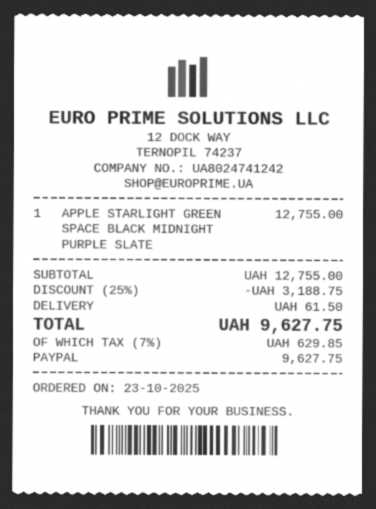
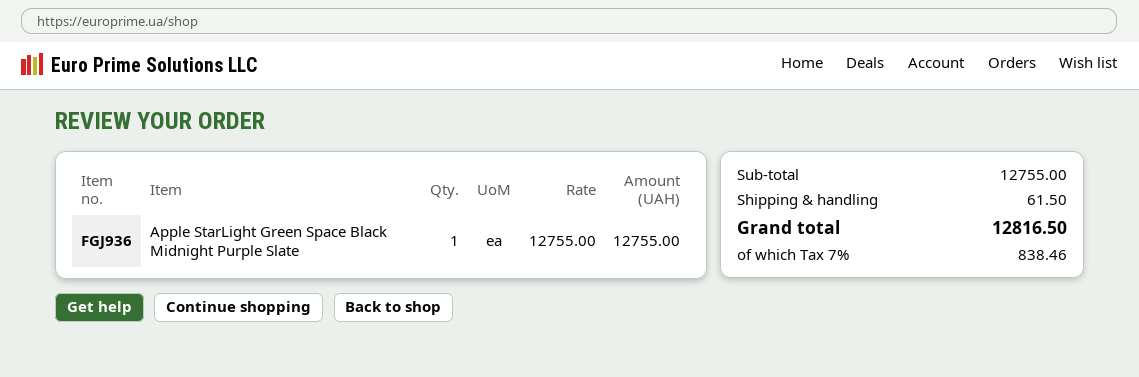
discount: 25% = 3188.75 -> none
tax: 7% = 629.85 -> 7% = 838.46
total: 9627.75 -> 12816.50

